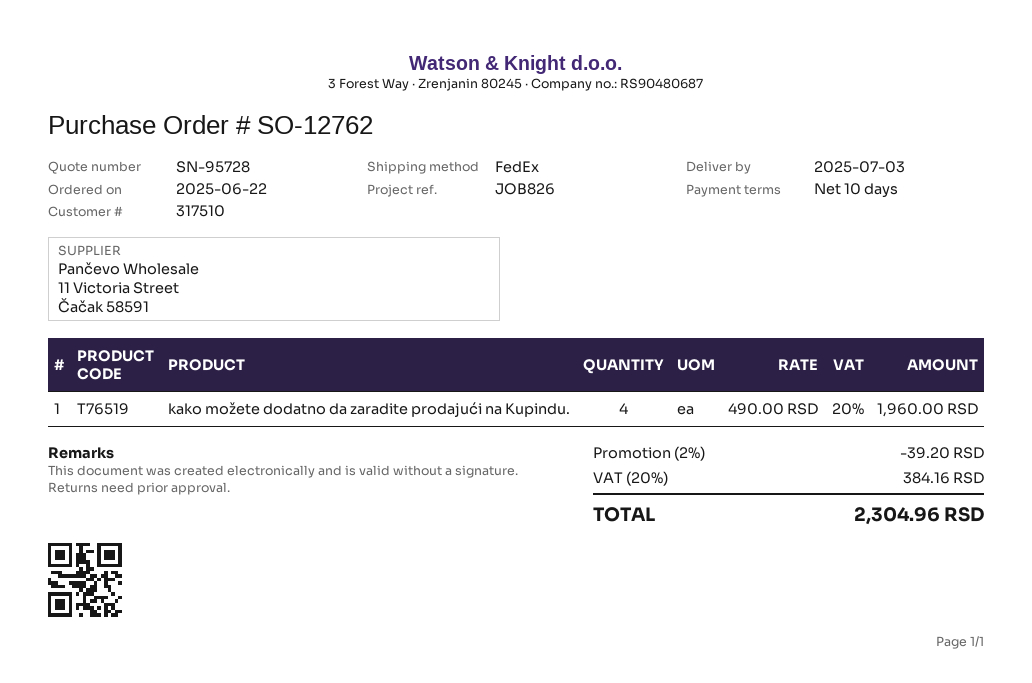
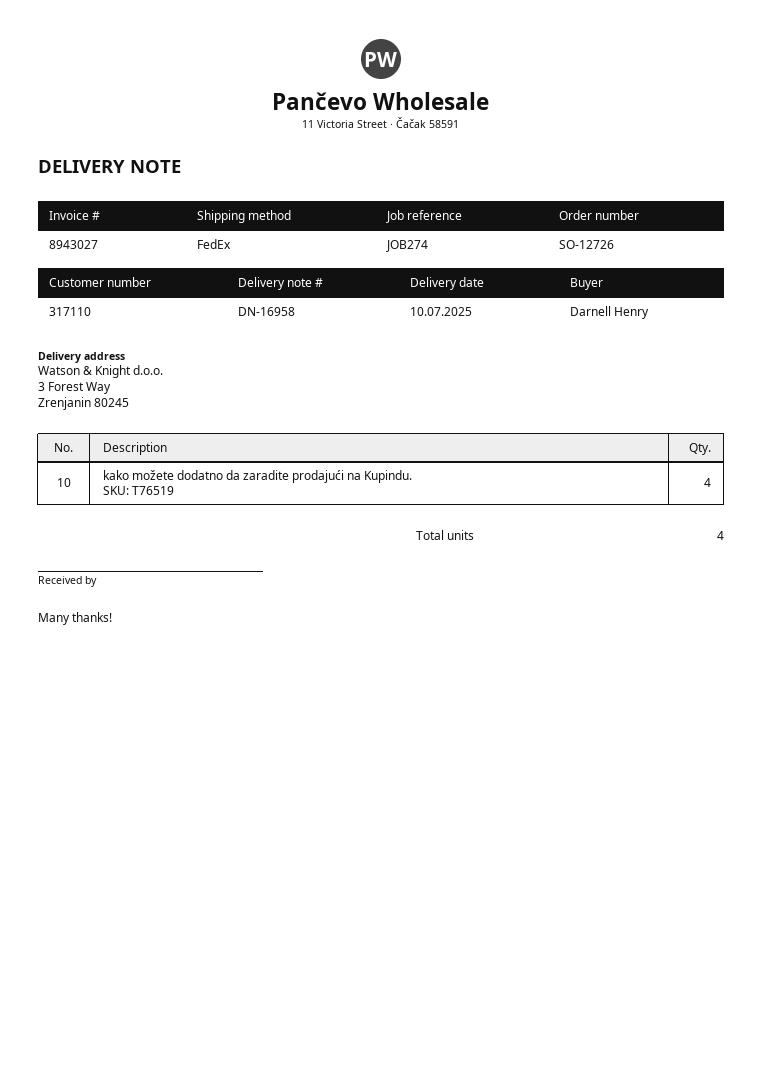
order number: SO-12762 -> SO-12726
delivery date: 2025-07-03 -> 2025-07-10
customer number: 317510 -> 317110
reference: JOB826 -> JOB274

